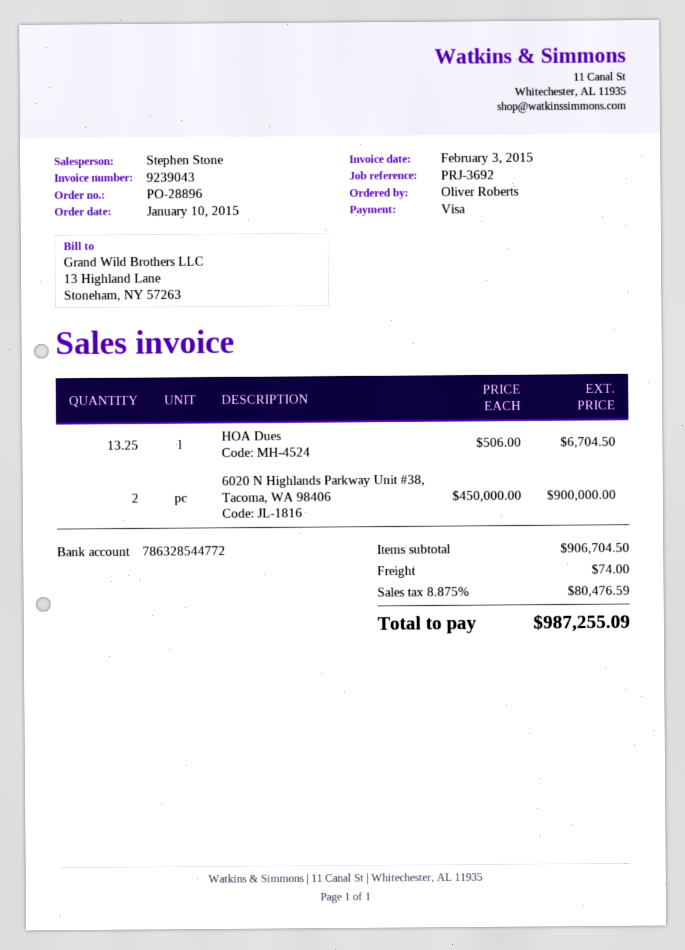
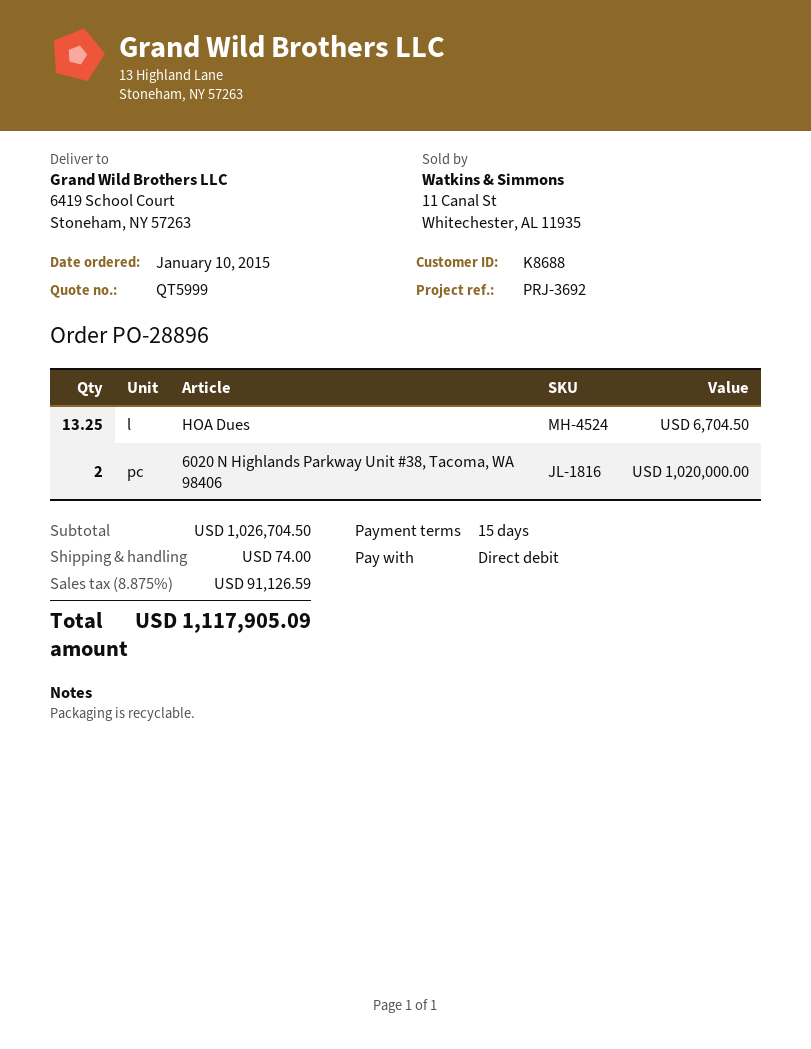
payment method: Visa -> direct debit
6020 N Highlands Parkway Unit #38, Tacoma, WA 98406: 2 for 900000.00 -> 2 for 1020000.00
subtotal: 906704.50 -> 1026704.50
tax: 8.875% = 80476.59 -> 8.875% = 91126.59
total: 987255.09 -> 1117905.09

